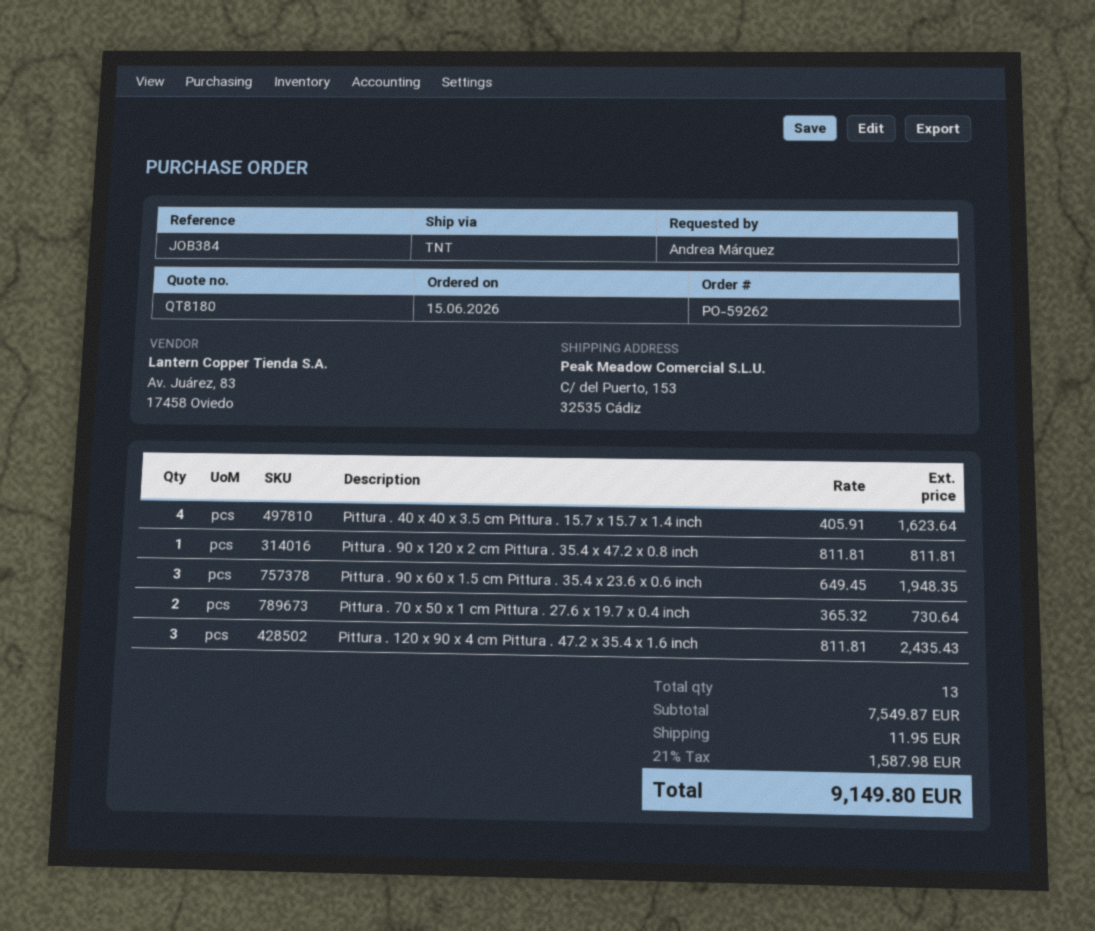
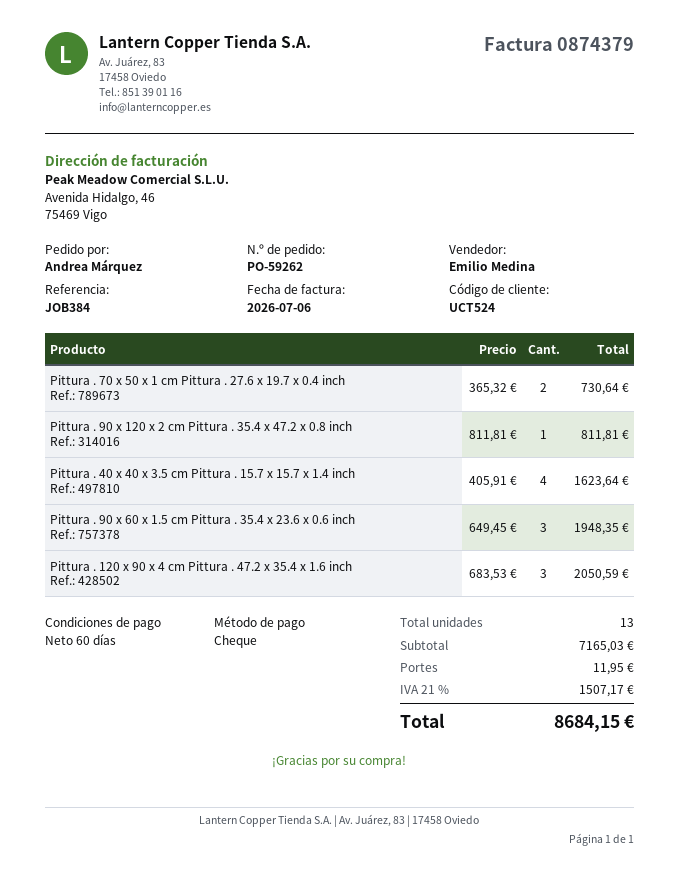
Pittura . 120 x 90 x 4 cm Pittura . 47.2 x 35.4 x 1.6 inch: 3 x 811.81 = 2435.43 -> 3 x 683.53 = 2050.59
subtotal: 7549.87 -> 7165.03
tax: 21% = 1587.98 -> 21% = 1507.17
total: 9149.80 -> 8684.15

